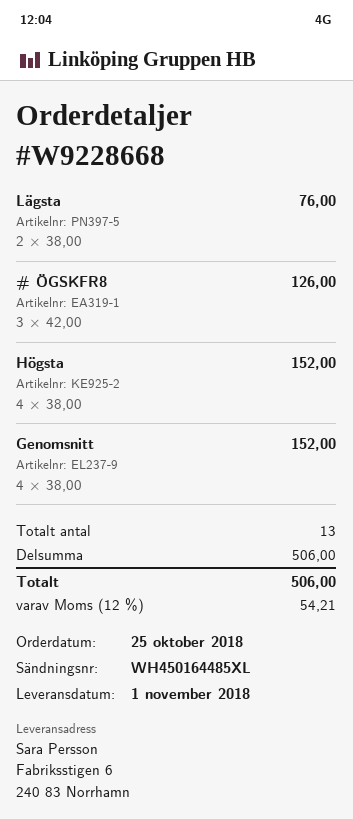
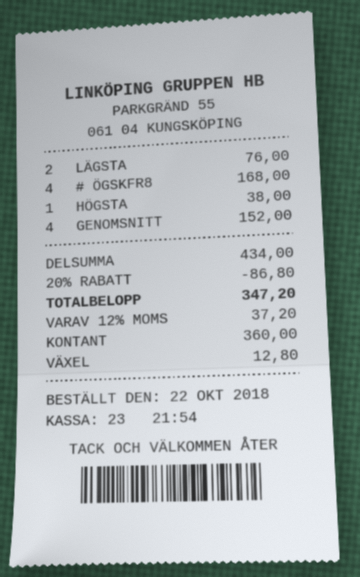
order date: 2018-10-25 -> 2018-10-22
# ÖGSKFR8: 3 for 126.00 -> 4 for 168.00
Högsta: 4 for 152.00 -> 1 for 38.00
subtotal: 506.00 -> 434.00
discount: none -> 20% = 86.80
tax: 12% = 54.21 -> 12% = 37.20
total: 506.00 -> 347.20

